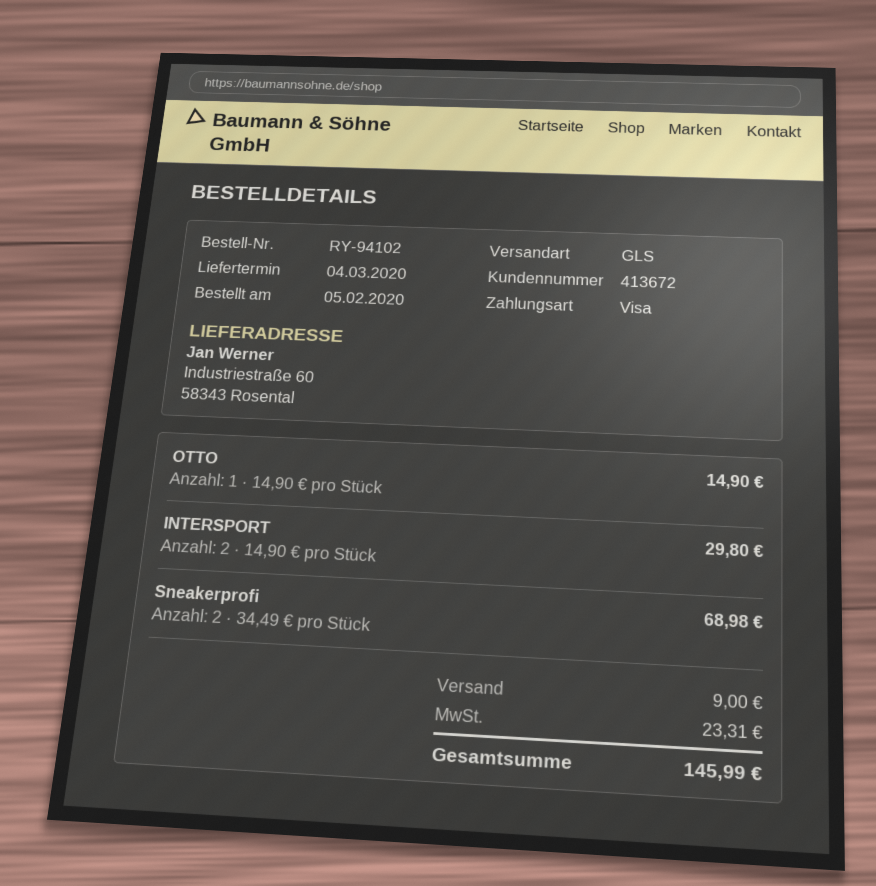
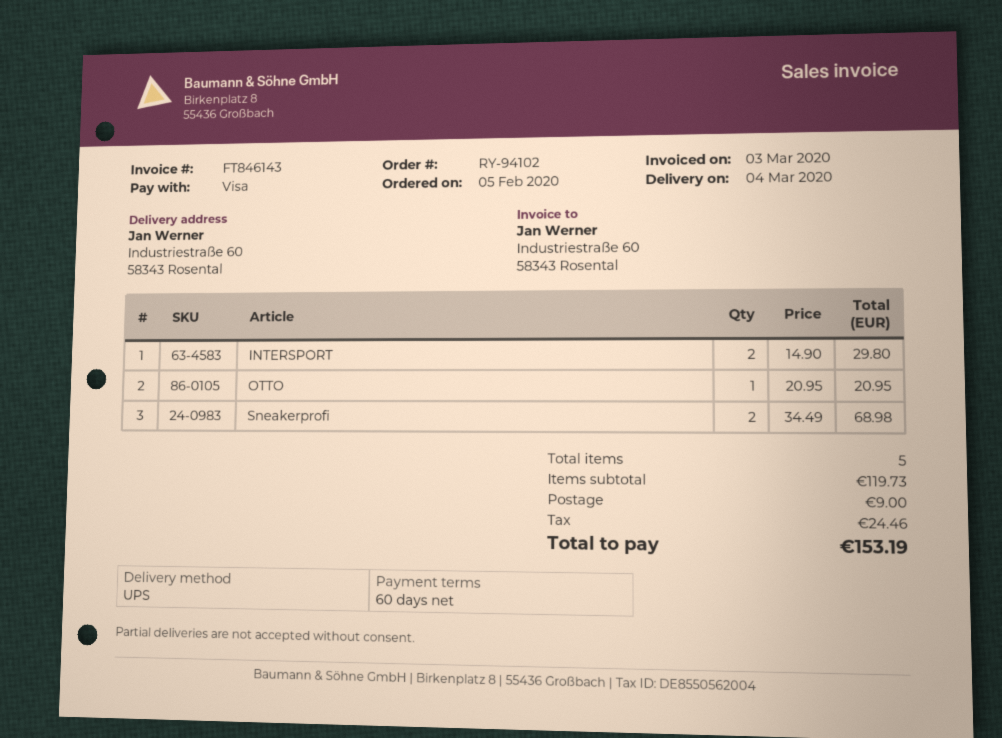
shipping method: GLS -> UPS
OTTO: 1 x 14.90 = 14.90 -> 1 x 20.95 = 20.95
tax: 23.31 -> 24.46
total: 145.99 -> 153.19

